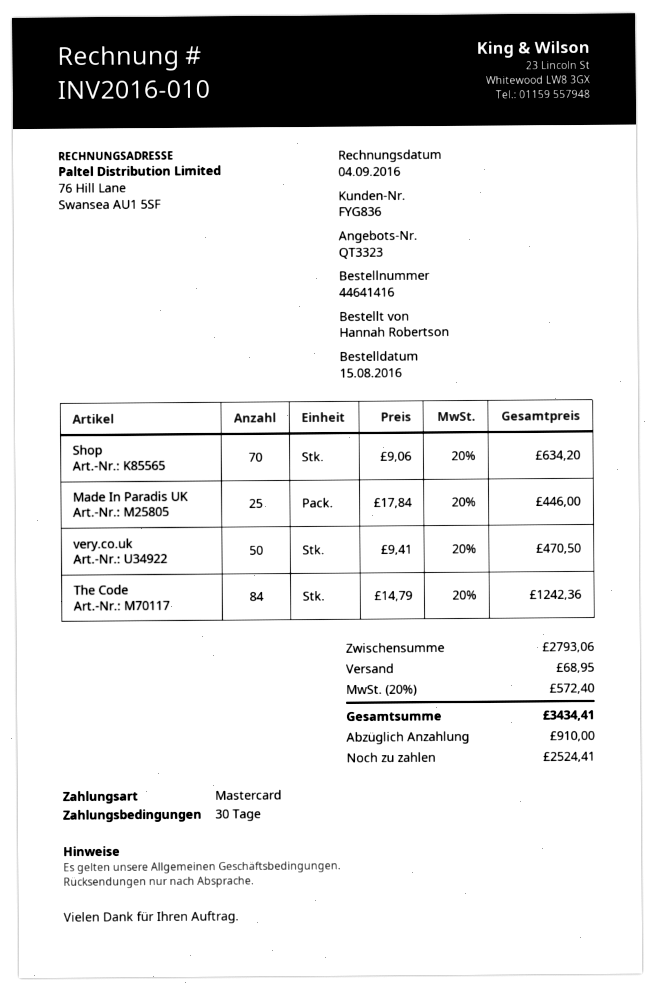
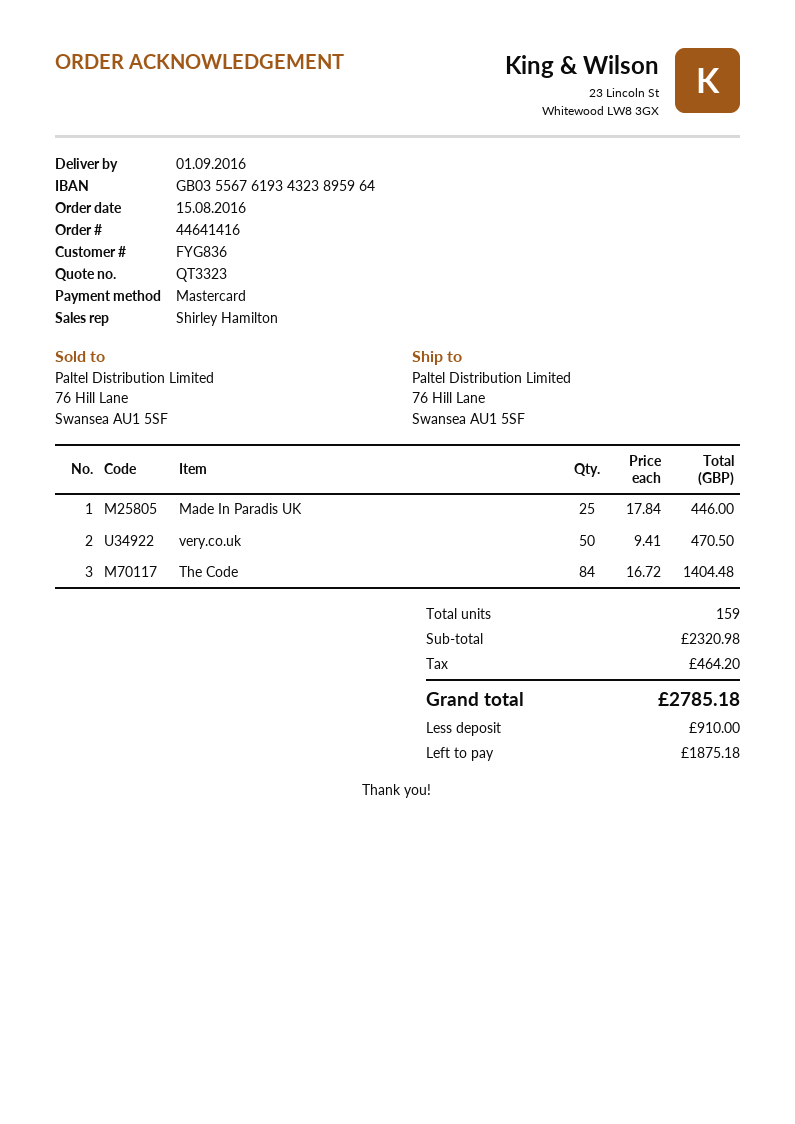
Shop: 70 x 9.06 = 634.20 -> none
The Code: 84 x 14.79 = 1242.36 -> 84 x 16.72 = 1404.48
subtotal: 2793.06 -> 2320.98
shipping: 68.95 -> none
tax: 572.40 -> 464.20
total: 3434.41 -> 2785.18
balance: 2524.41 -> 1875.18

